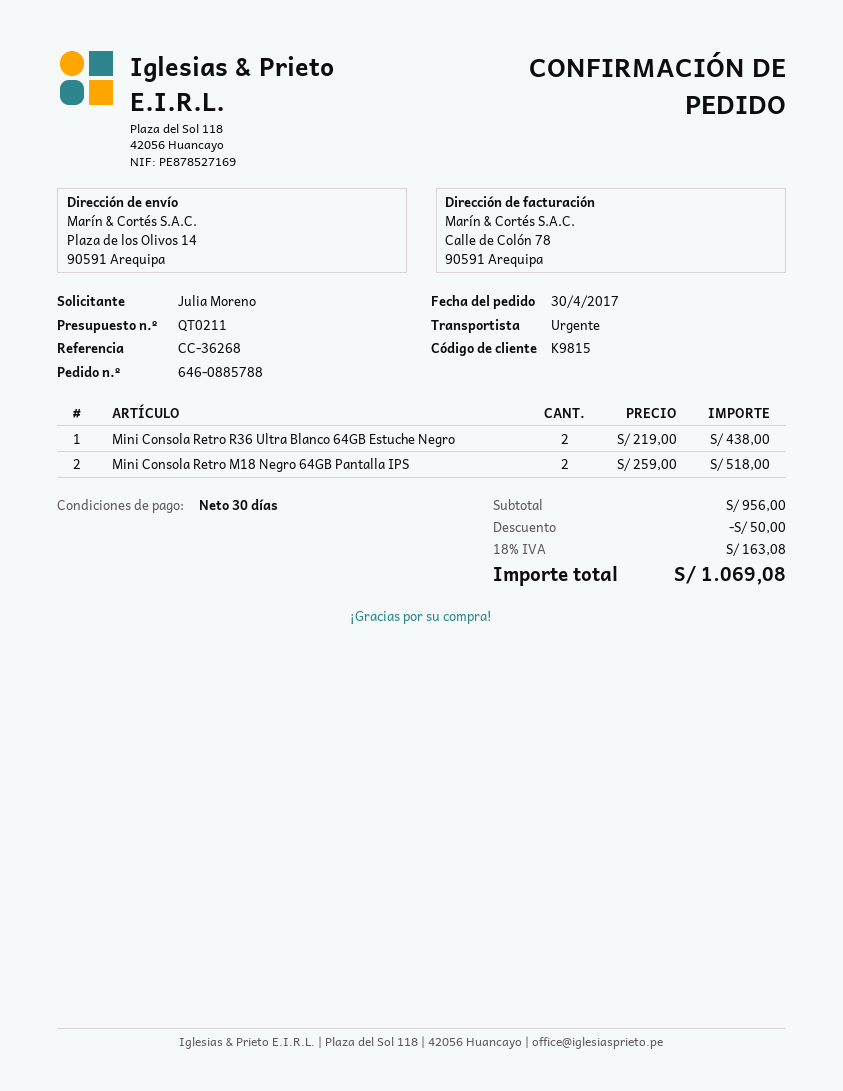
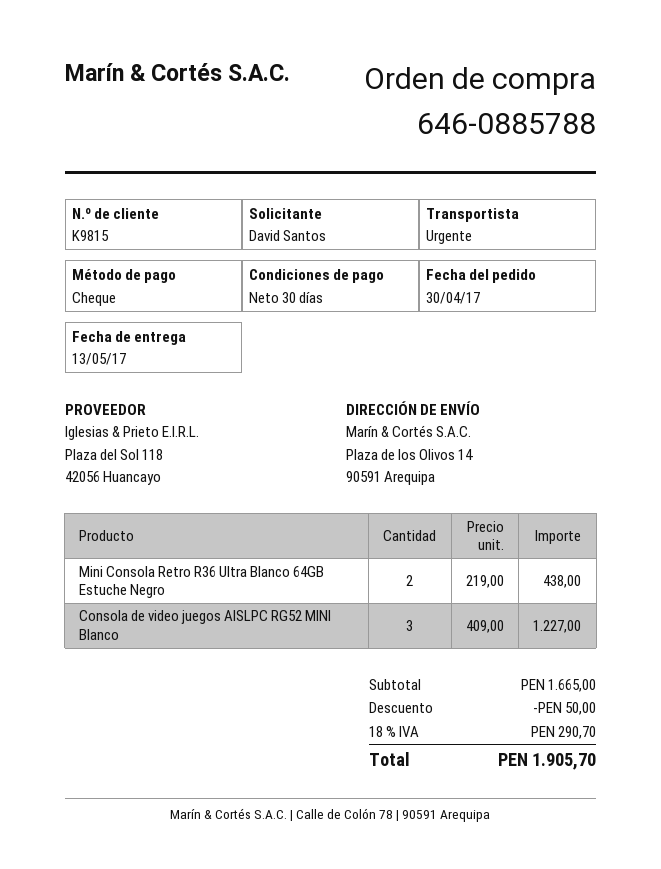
ordered by: Julia Moreno -> David Santos
Mini Consola Retro M18 Negro 64GB Pantalla IPS: 2 x 259.00 = 518.00 -> none
Consola de video juegos AISLPC RG52 MINI Blanco: none -> 3 x 409.00 = 1227.00
subtotal: 956.00 -> 1665.00
tax: 18% = 163.08 -> 18% = 290.70
total: 1069.08 -> 1905.70

